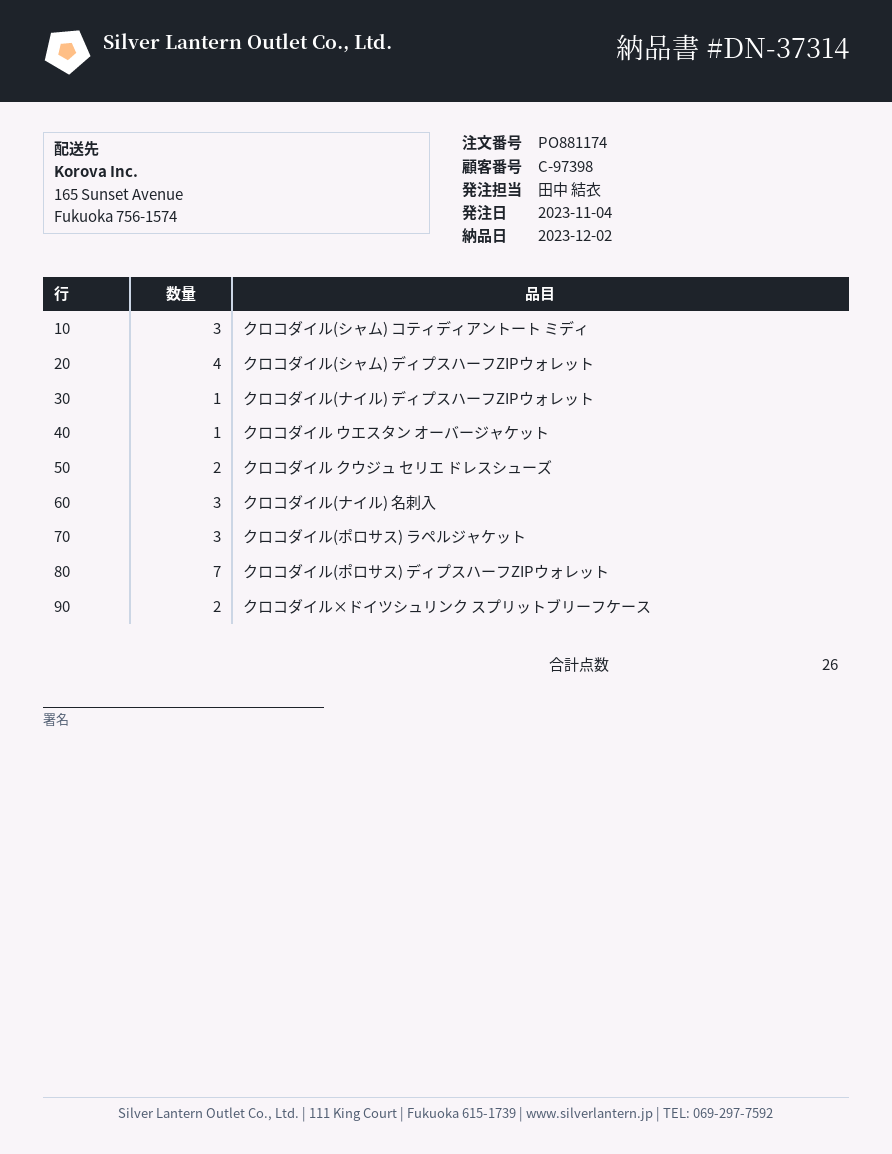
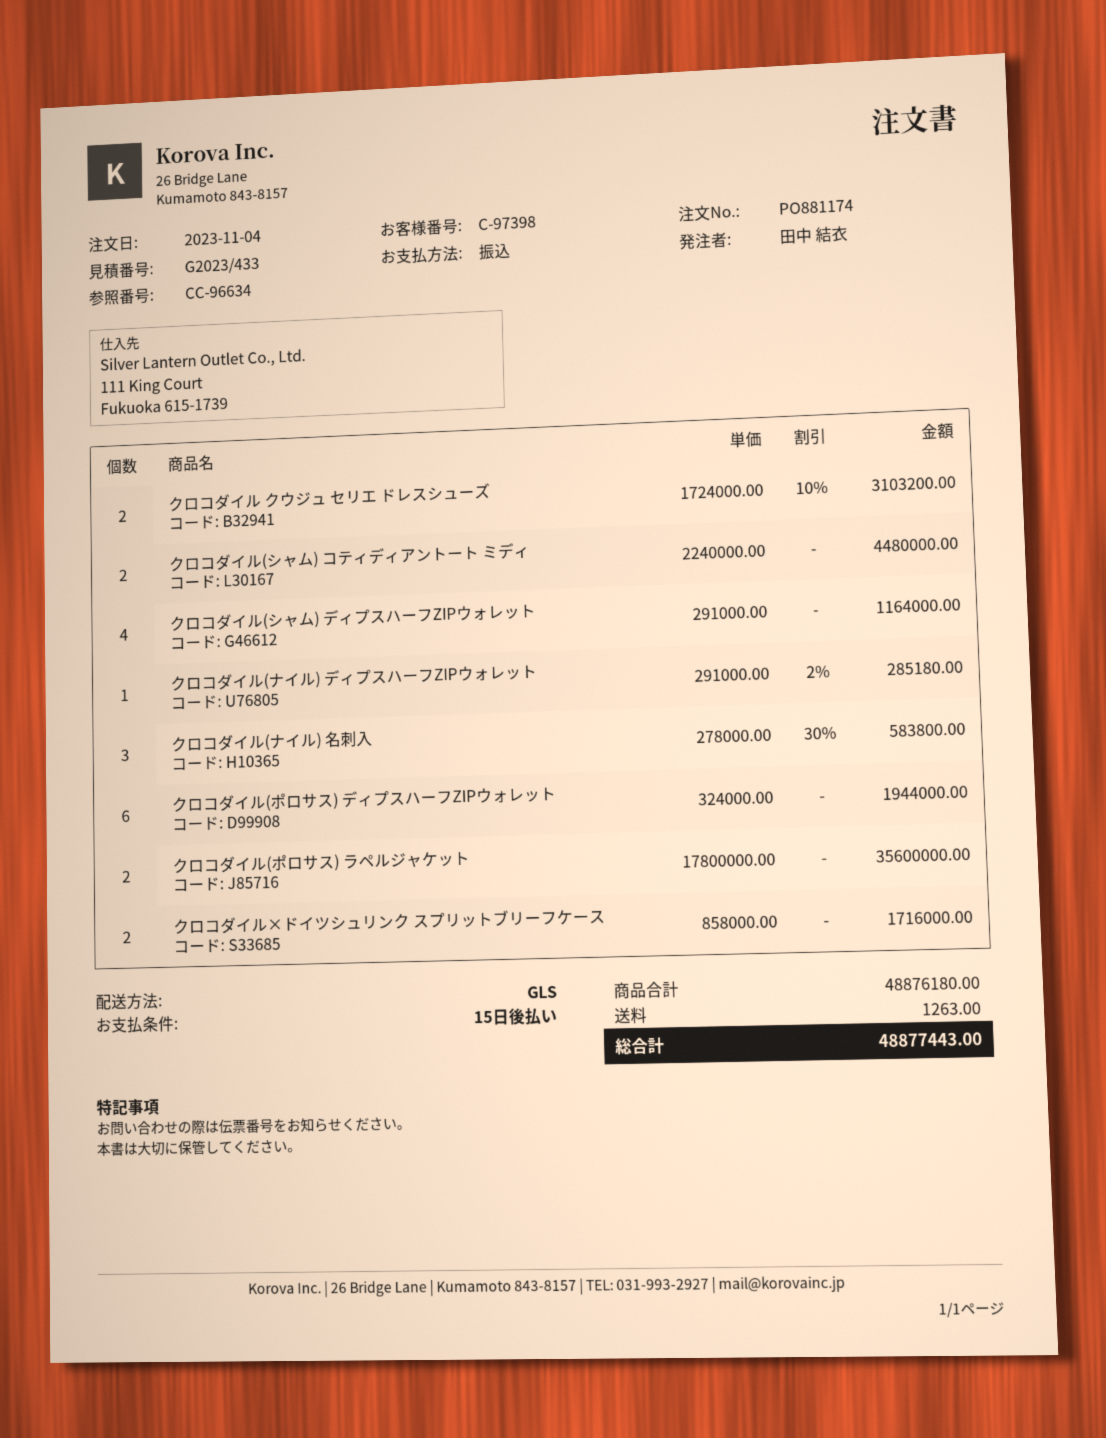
クロコダイル(シャム) コティディアントート ミディ: 3 -> 2
クロコダイル ウエスタン オーバージャケット: 1 -> none
クロコダイル(ポロサス) ラペルジャケット: 3 -> 2
クロコダイル(ポロサス) ディプスハーフZIPウォレット: 7 -> 6

